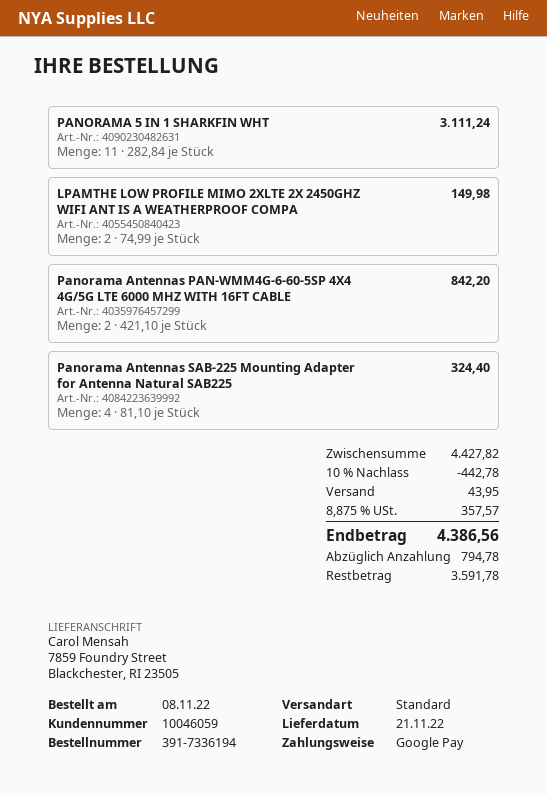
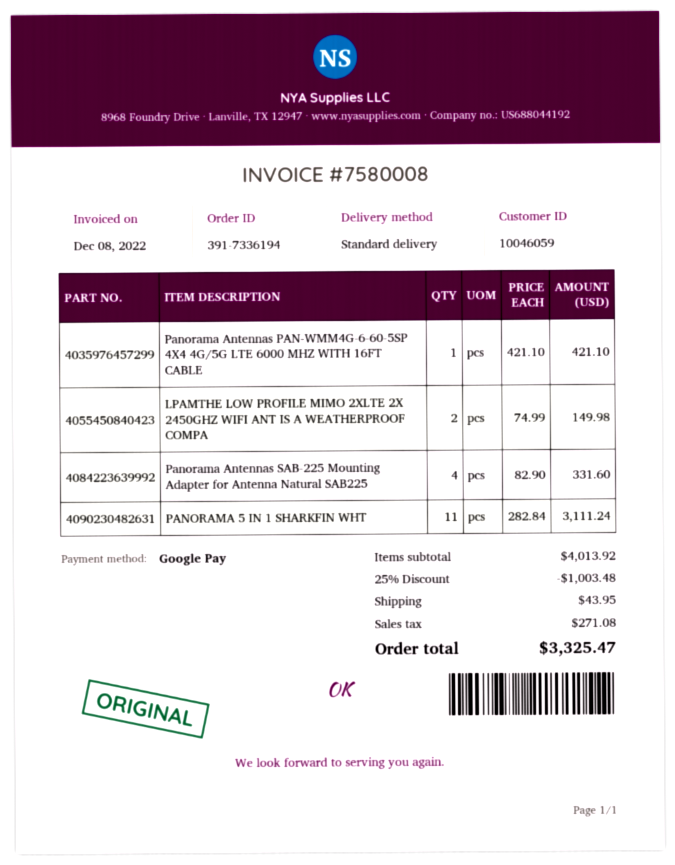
Panorama Antennas PAN-WMM4G-6-60-5SP 4X4 4G/5G LTE 6000 MHZ WITH 16FT CABLE: 2 x 421.10 = 842.20 -> 1 x 421.10 = 421.10
Panorama Antennas SAB-225 Mounting Adapter for Antenna Natural SAB225: 4 x 81.10 = 324.40 -> 4 x 82.90 = 331.60
subtotal: 4427.82 -> 4013.92
discount: 10% = 442.78 -> 25% = 1003.48
tax: 357.57 -> 271.08
total: 4386.56 -> 3325.47

